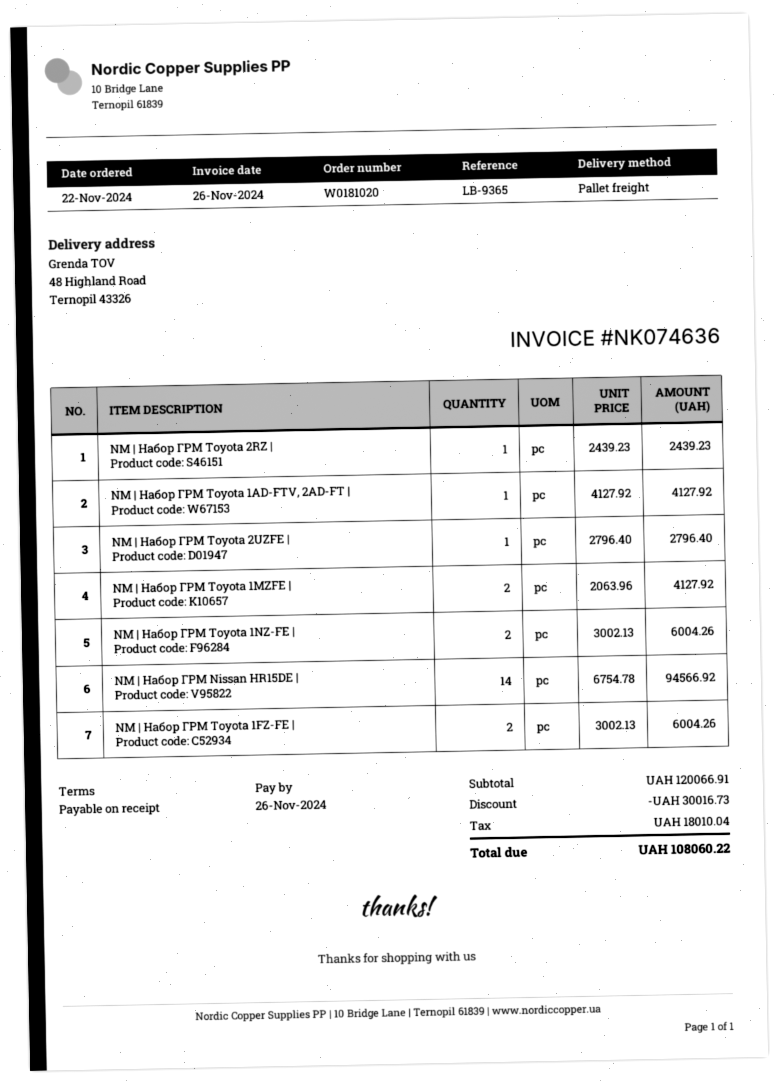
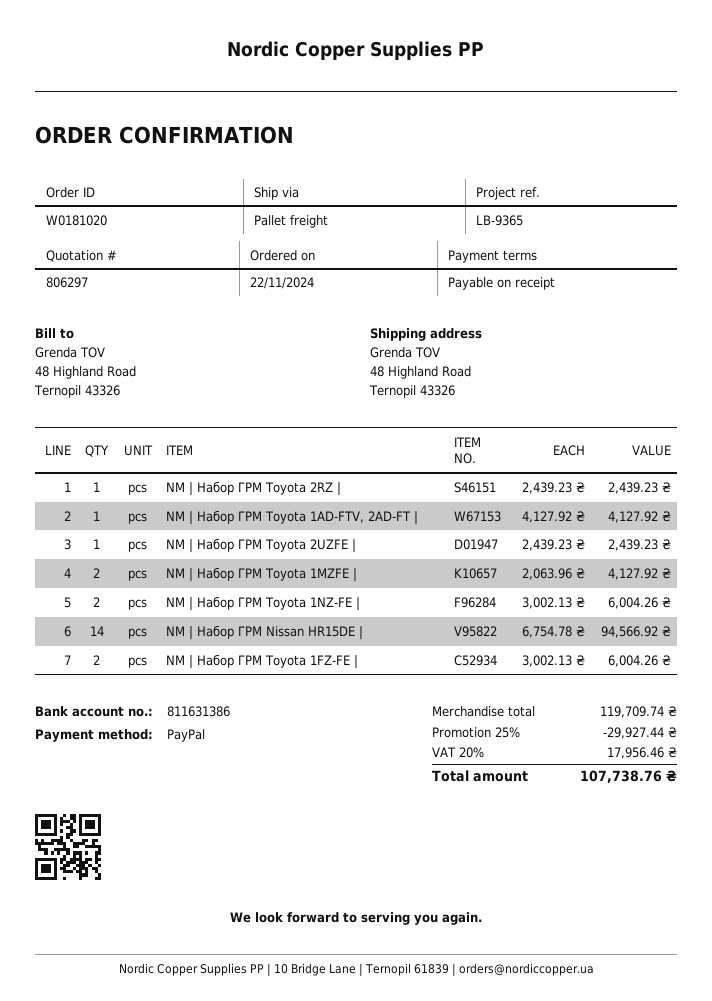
NM | Набор ГРМ Toyota 2UZFE |: 1 x 2796.40 = 2796.40 -> 1 x 2439.23 = 2439.23
subtotal: 120066.91 -> 119709.74
discount: 30016.73 -> 29927.44
tax: 18010.04 -> 17956.46
total: 108060.22 -> 107738.76

